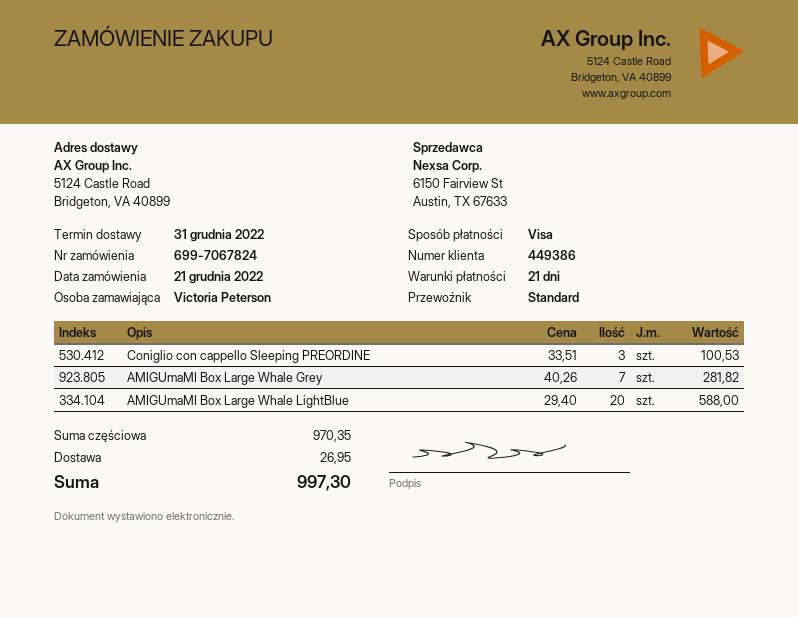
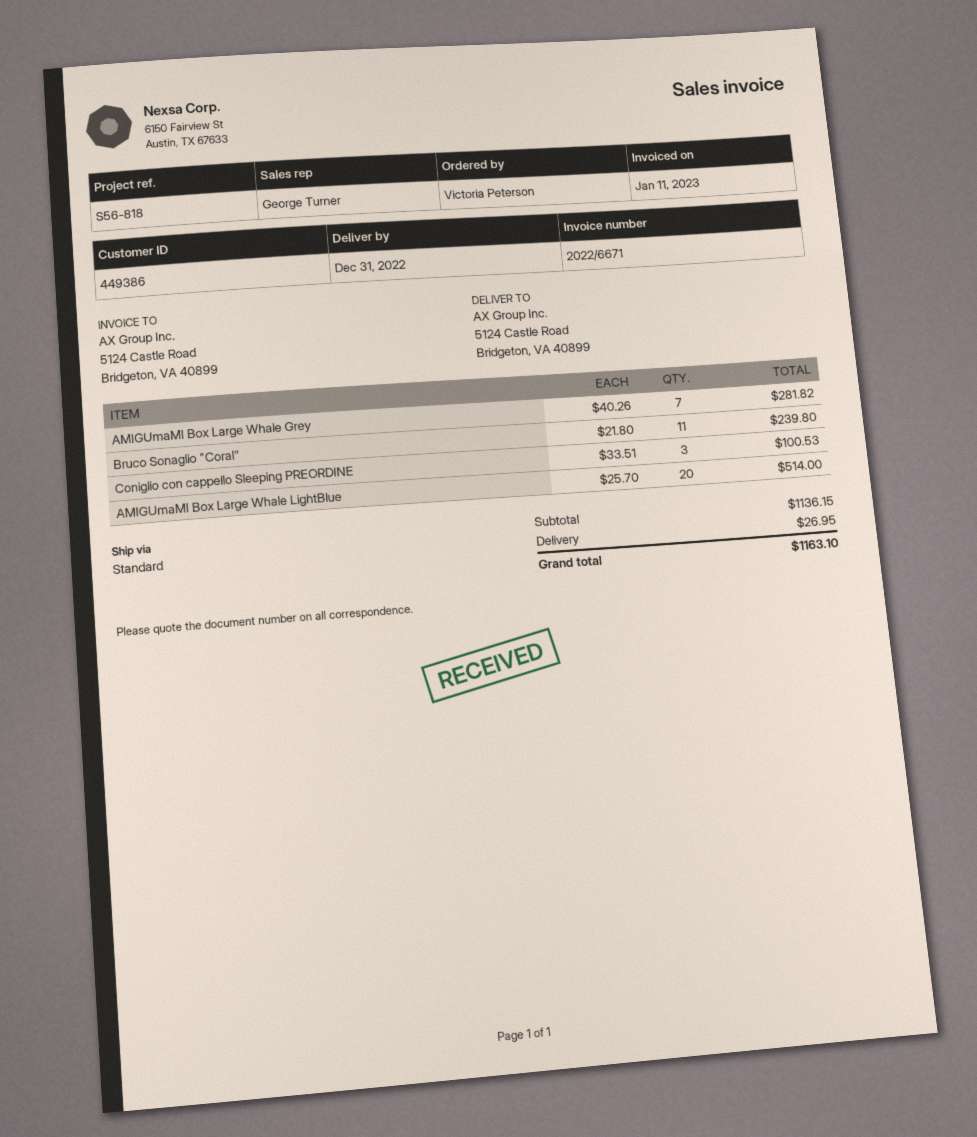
AMIGUmaMI Box Large Whale LightBlue: 20 x 29.40 = 588.00 -> 20 x 25.70 = 514.00
Bruco Sonaglio "Coral": none -> 11 x 21.80 = 239.80
subtotal: 970.35 -> 1136.15
total: 997.30 -> 1163.10

